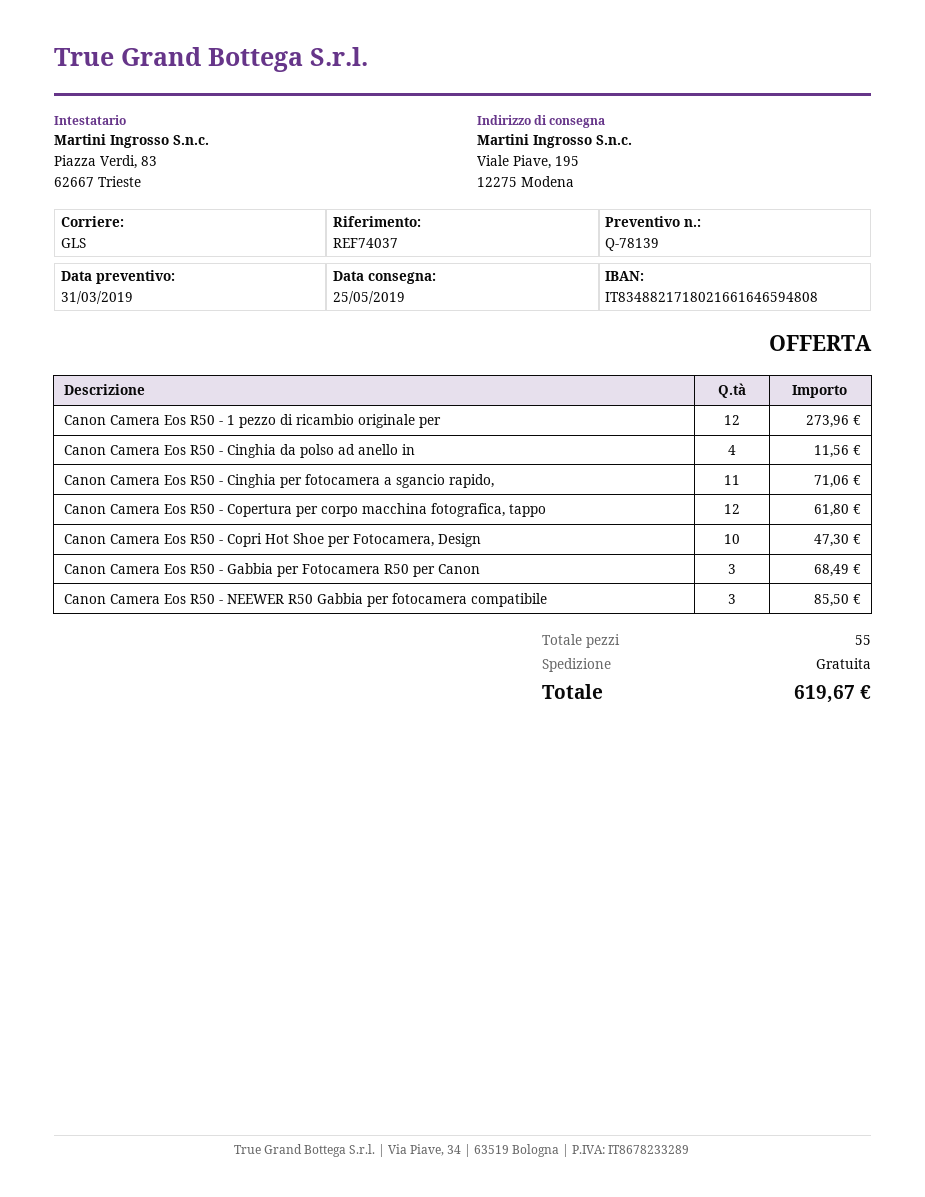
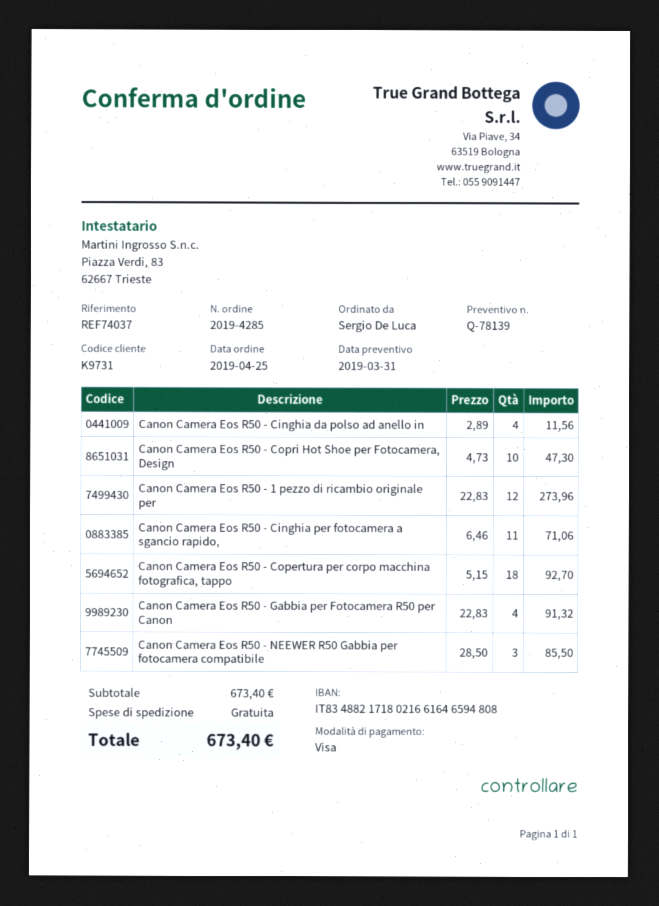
Canon Camera Eos R50 - Copertura per corpo macchina fotografica, tappo: 12 for 61.80 -> 18 for 92.70
Canon Camera Eos R50 - Gabbia per Fotocamera R50 per Canon: 3 for 68.49 -> 4 for 91.32
total: 619.67 -> 673.40

